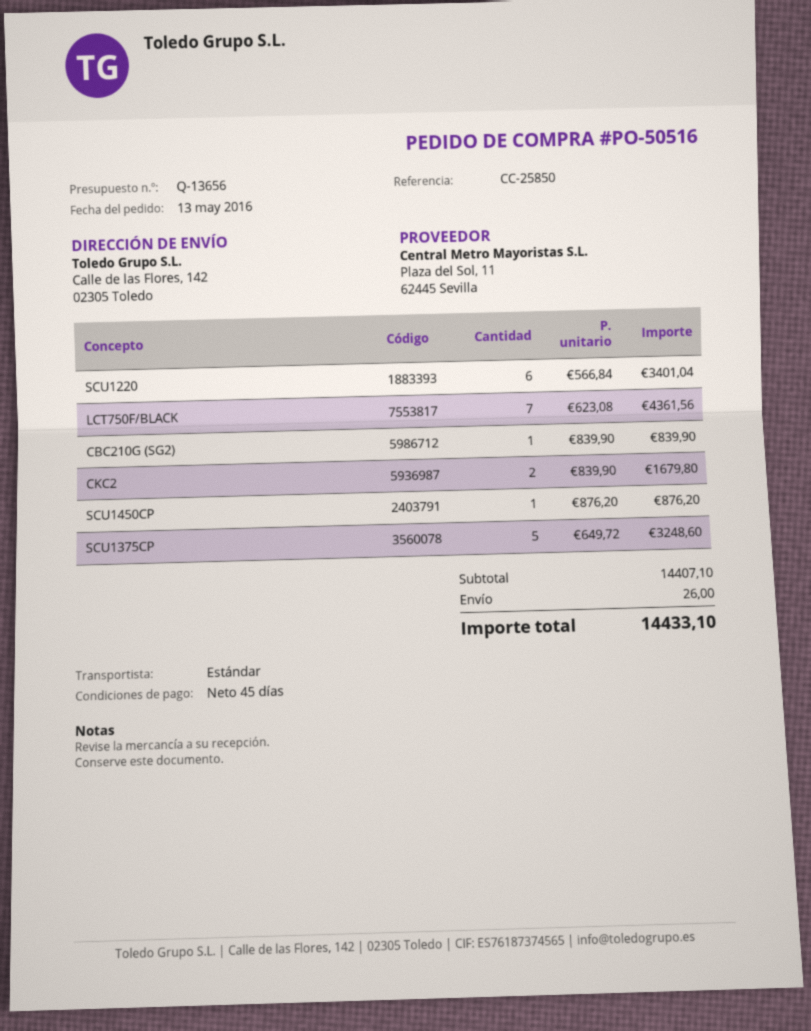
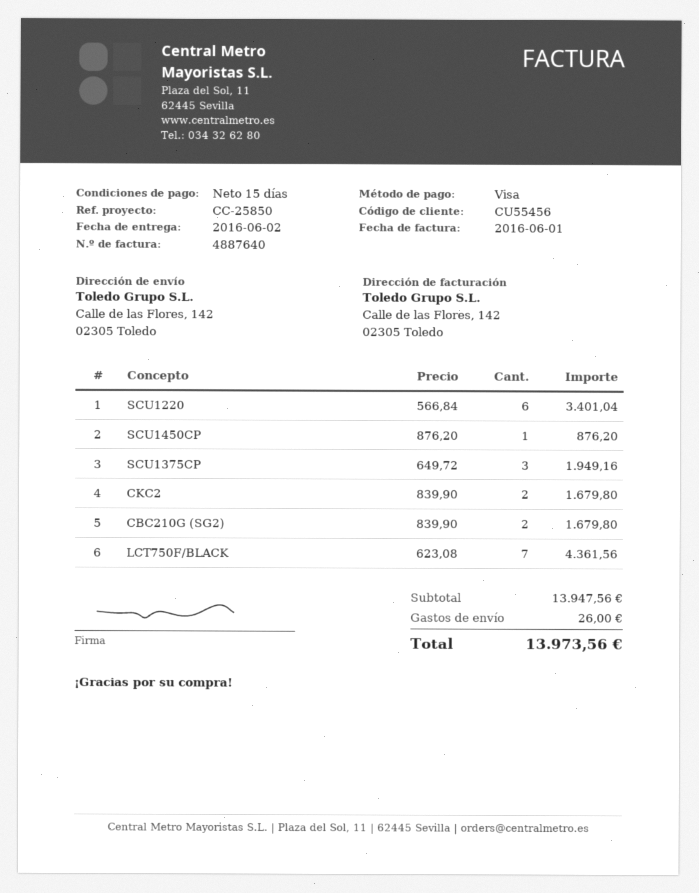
payment terms: 45 days -> 15 days
CBC210G (SG2): 1 x 839.90 = 839.90 -> 2 x 839.90 = 1679.80
SCU1375CP: 5 x 649.72 = 3248.60 -> 3 x 649.72 = 1949.16
subtotal: 14407.10 -> 13947.56
total: 14433.10 -> 13973.56

